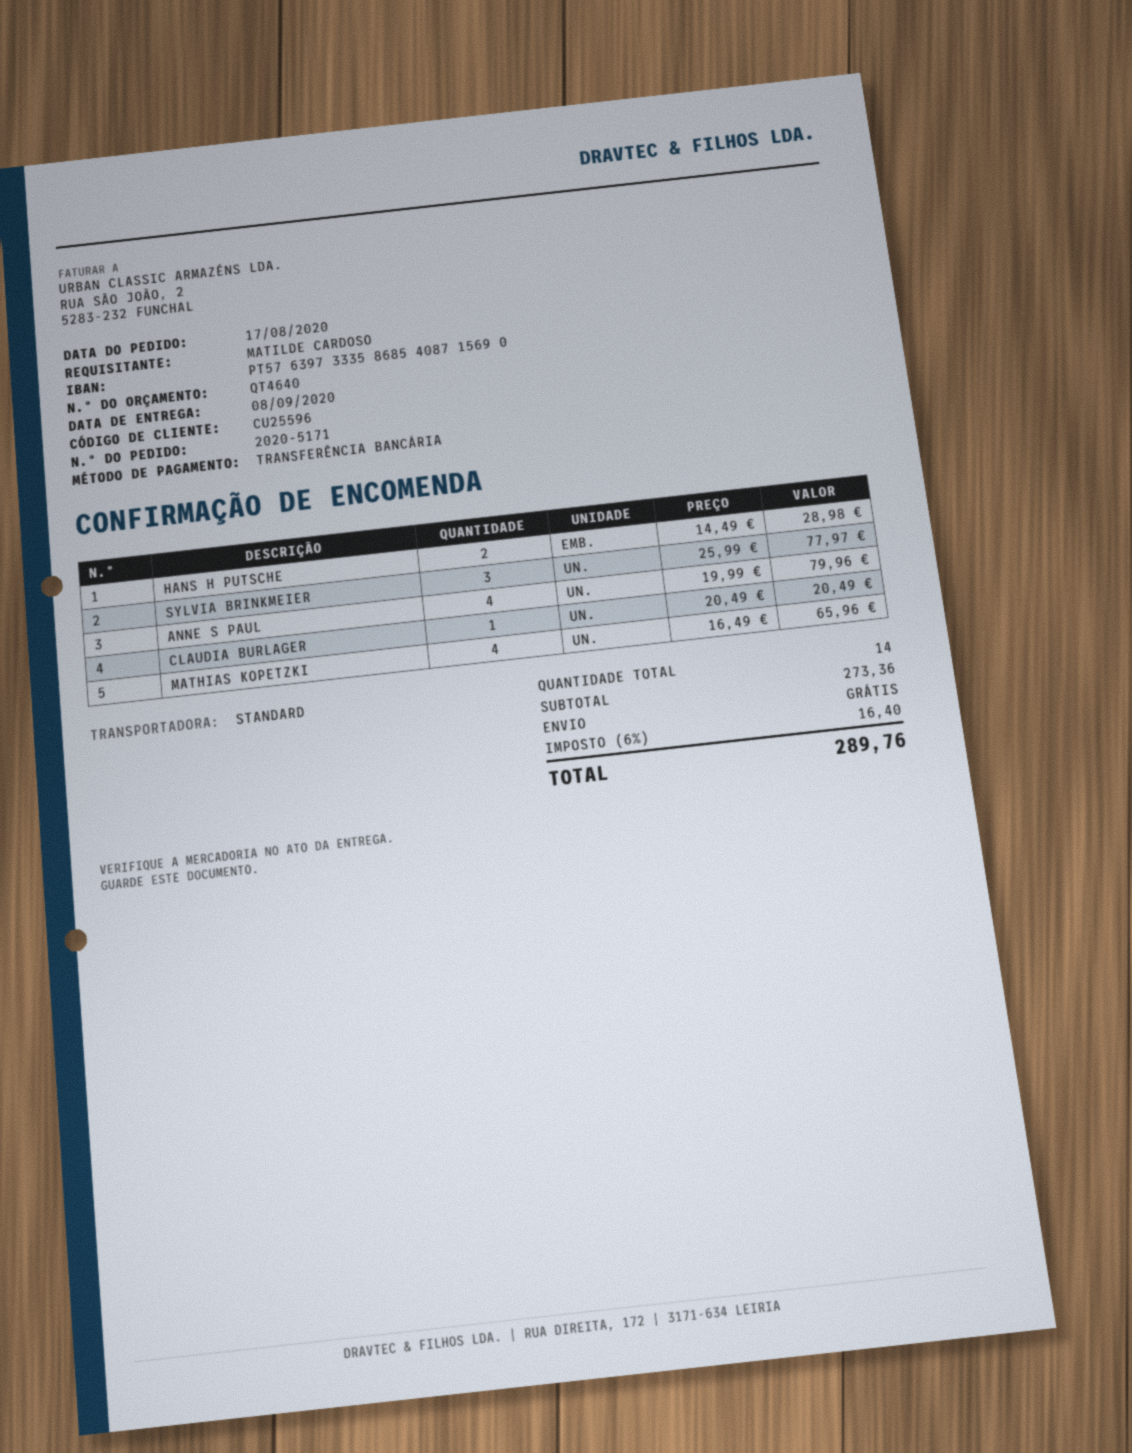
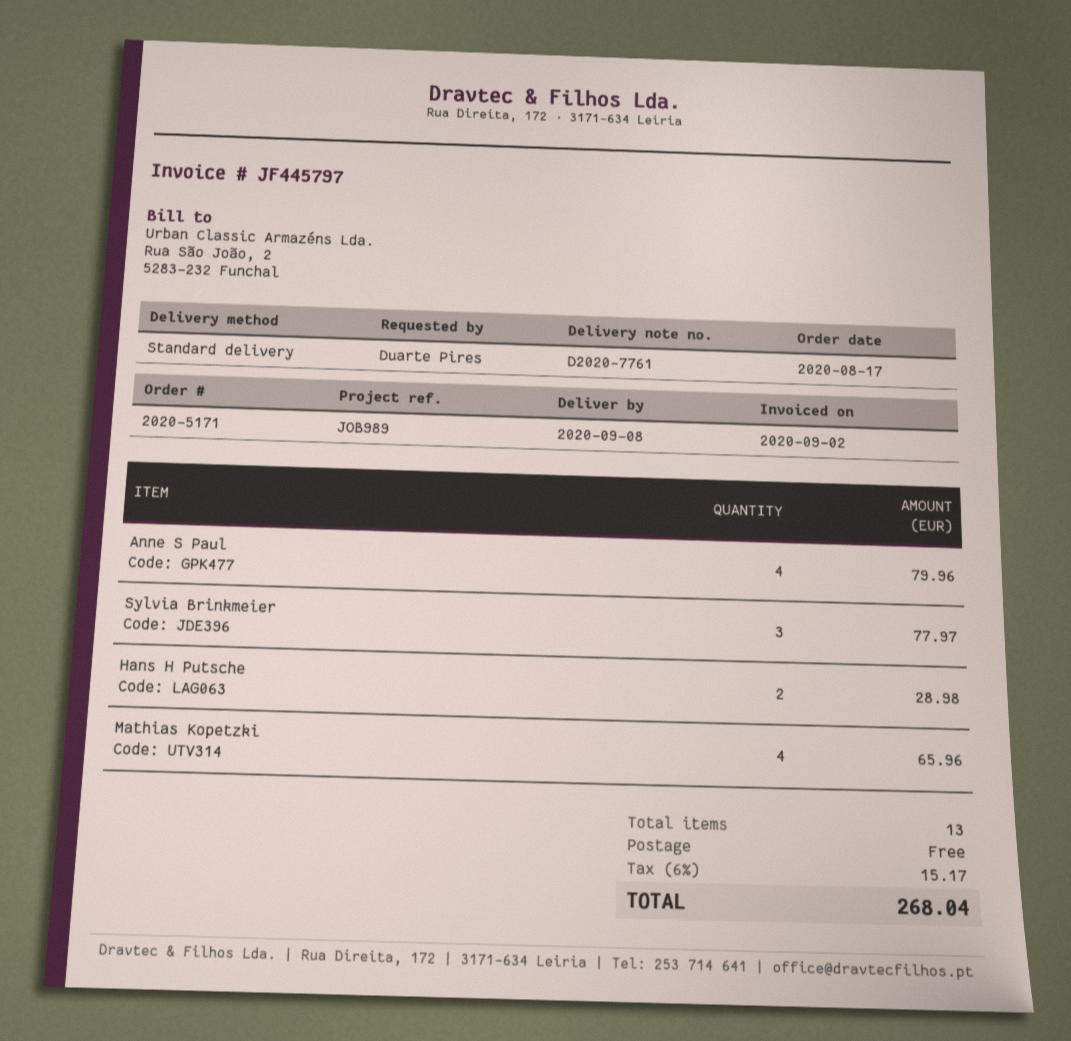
ordered by: MATILDE CARDOSO -> Duarte Pires
CLAUDIA BURLAGER: 1 for 20.49 -> none
total quantity: 14 -> 13
tax: 6% = 16.40 -> 6% = 15.17
total: 289.76 -> 268.04

